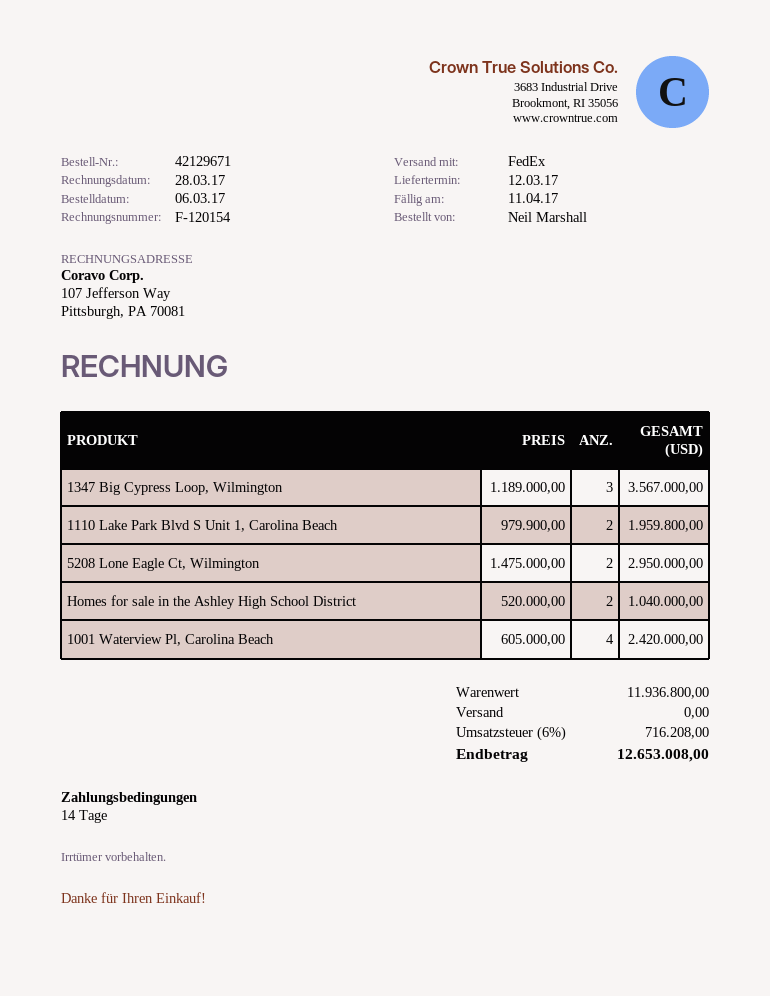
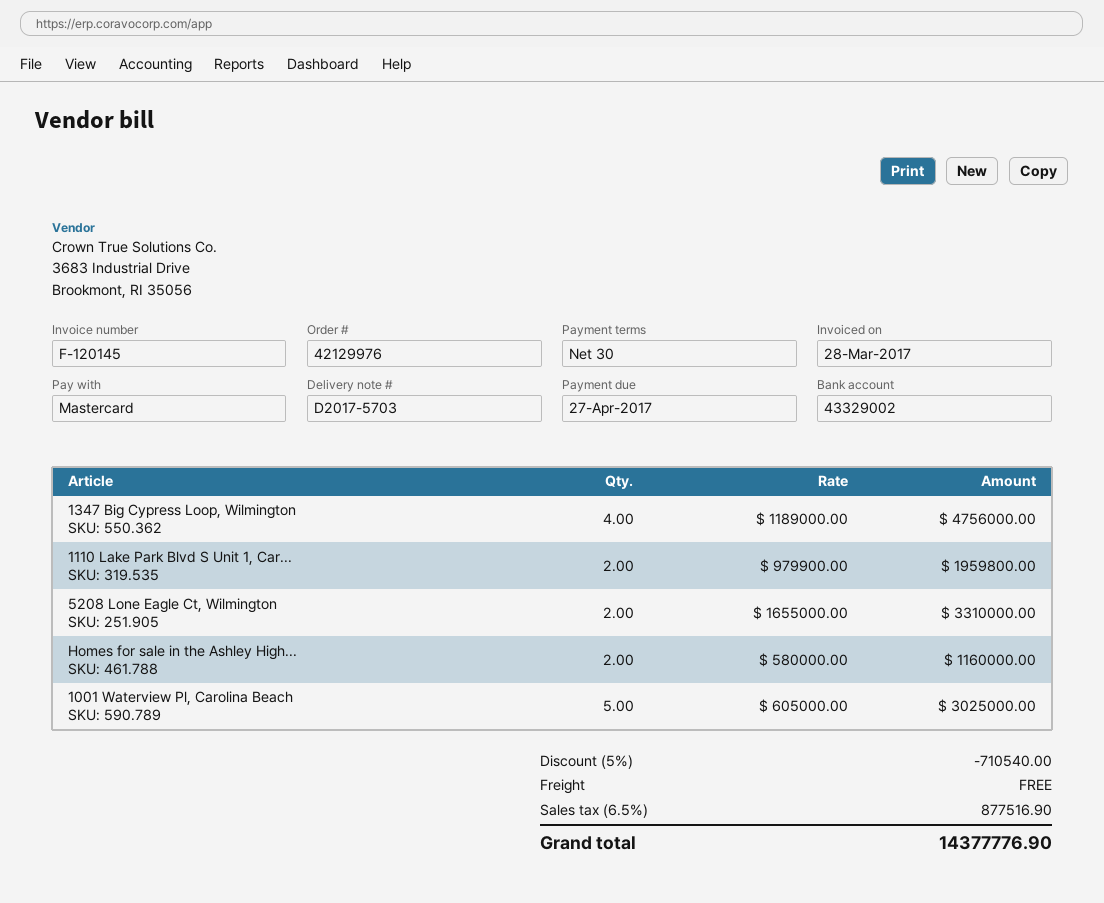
order number: 42129671 -> 42129976
invoice number: F-120154 -> F-120145
payment terms: 14 days -> 30 days
due date: 2017-04-11 -> 2017-04-27
1347 Big Cypress Loop, Wilmington: 3 x 1189000.00 = 3567000.00 -> 4 x 1189000.00 = 4756000.00
5208 Lone Eagle Ct, Wilmington: 2 x 1475000.00 = 2950000.00 -> 2 x 1655000.00 = 3310000.00
Homes for sale in the Ashley High School District: 2 x 520000.00 = 1040000.00 -> 2 x 580000.00 = 1160000.00
1001 Waterview Pl, Carolina Beach: 4 x 605000.00 = 2420000.00 -> 5 x 605000.00 = 3025000.00
discount: none -> 5% = 710540.00
tax: 6% = 716208.00 -> 6.5% = 877516.90
total: 12653008.00 -> 14377776.90

